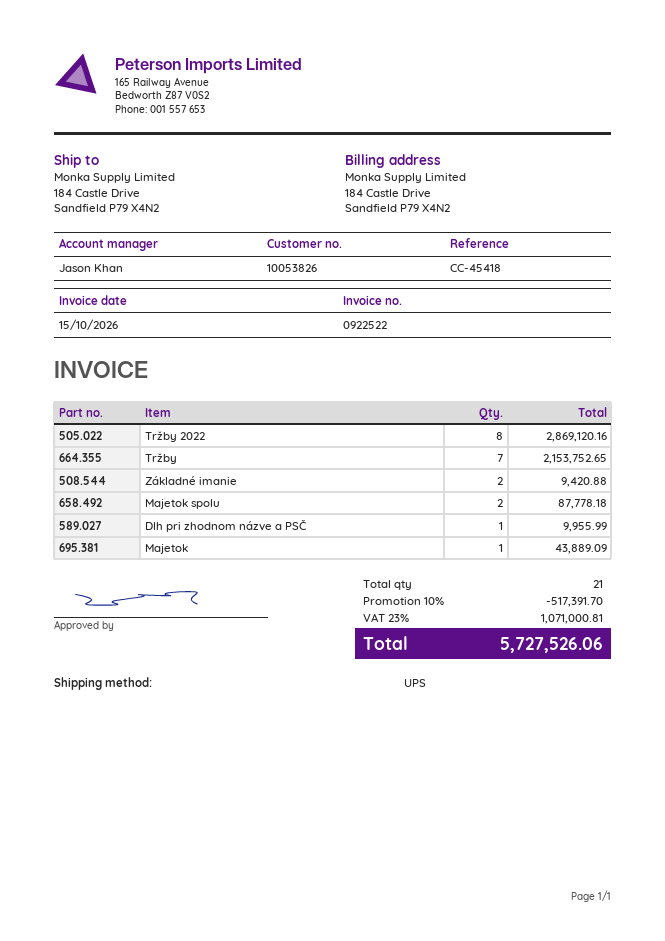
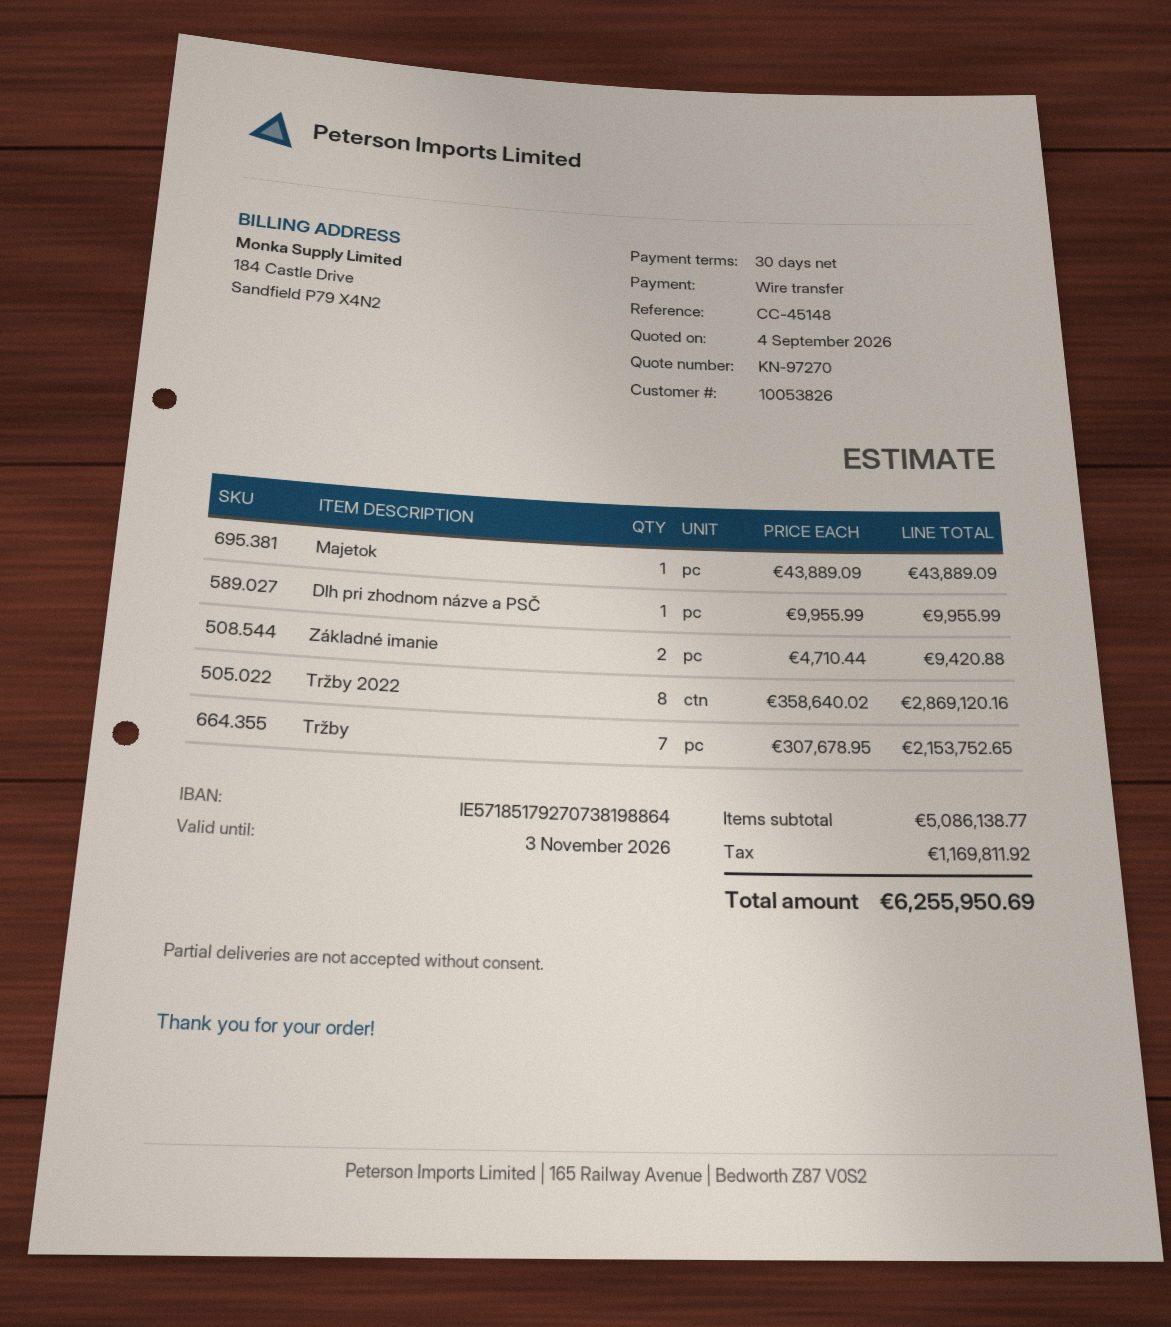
reference: CC-45418 -> CC-45148
Majetok spolu: 2 for 87778.18 -> none
discount: 10% = 517391.70 -> none
tax: 1071000.81 -> 1169811.92
total: 5727526.06 -> 6255950.69

